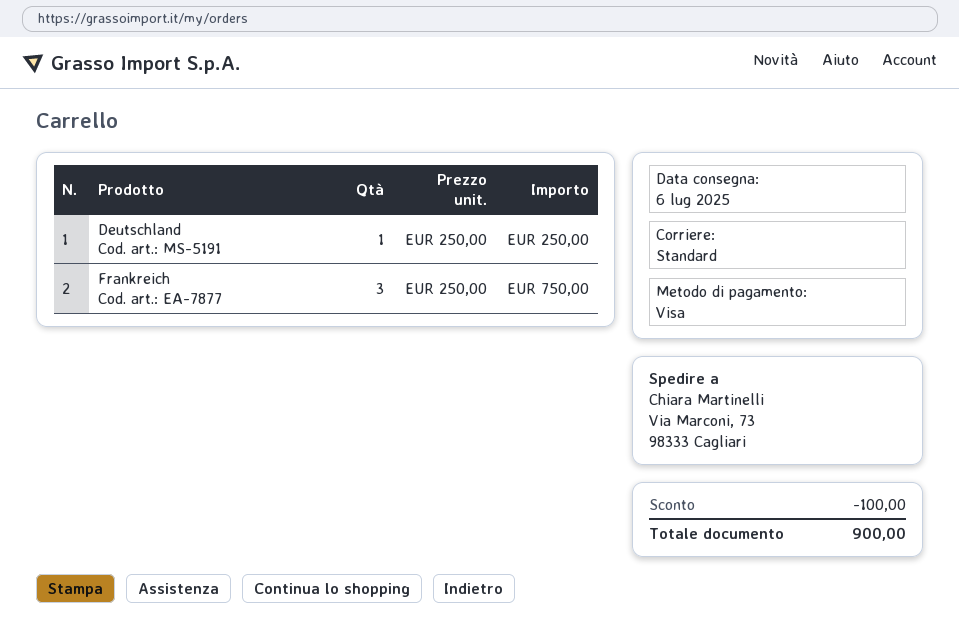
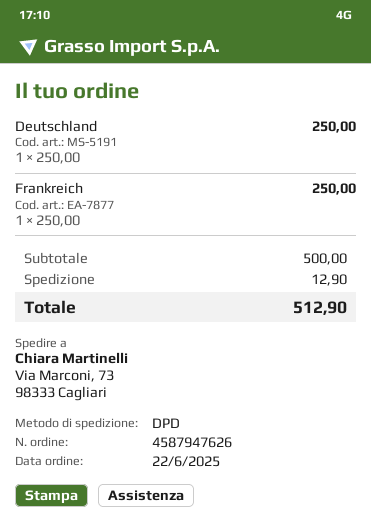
shipping method: standard -> DPD
Frankreich: 3 x 250.00 = 750.00 -> 1 x 250.00 = 250.00
discount: 100.00 -> none
shipping: none -> 12.90
total: 900.00 -> 512.90

